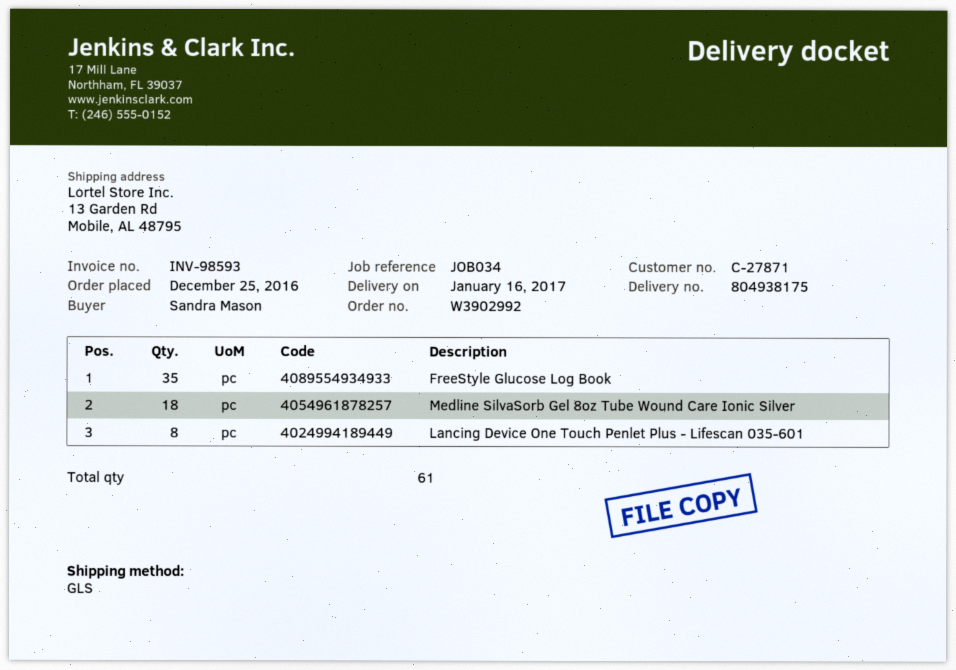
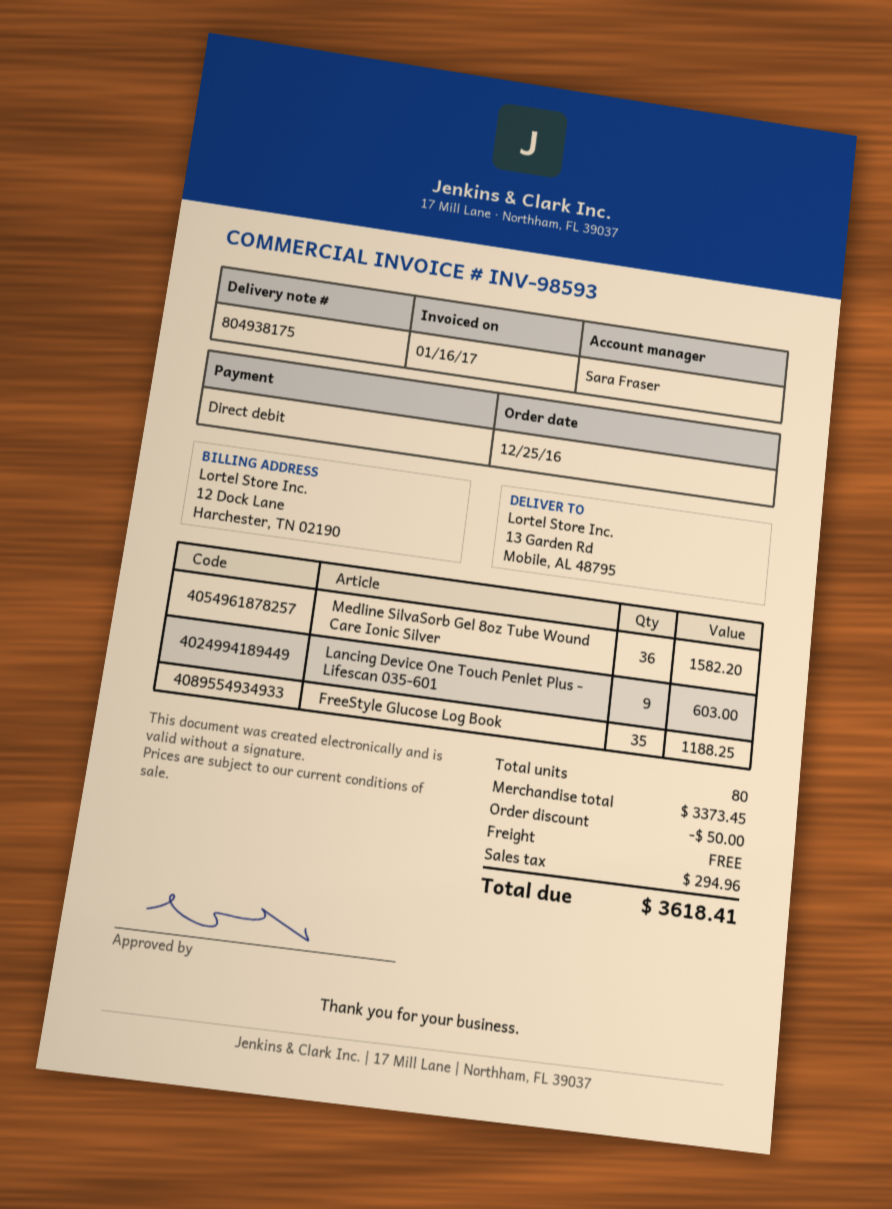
Medline SilvaSorb Gel 8oz Tube Wound Care Ionic Silver: 18 -> 36
Lancing Device One Touch Penlet Plus - Lifescan 035-601: 8 -> 9
total quantity: 61 -> 80

